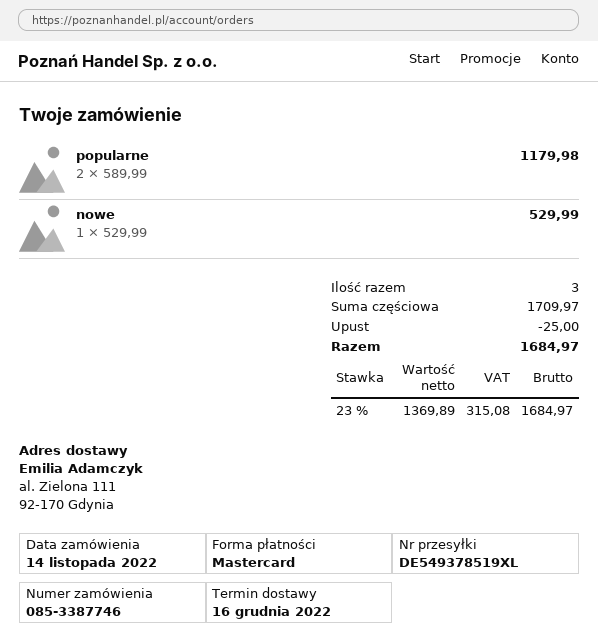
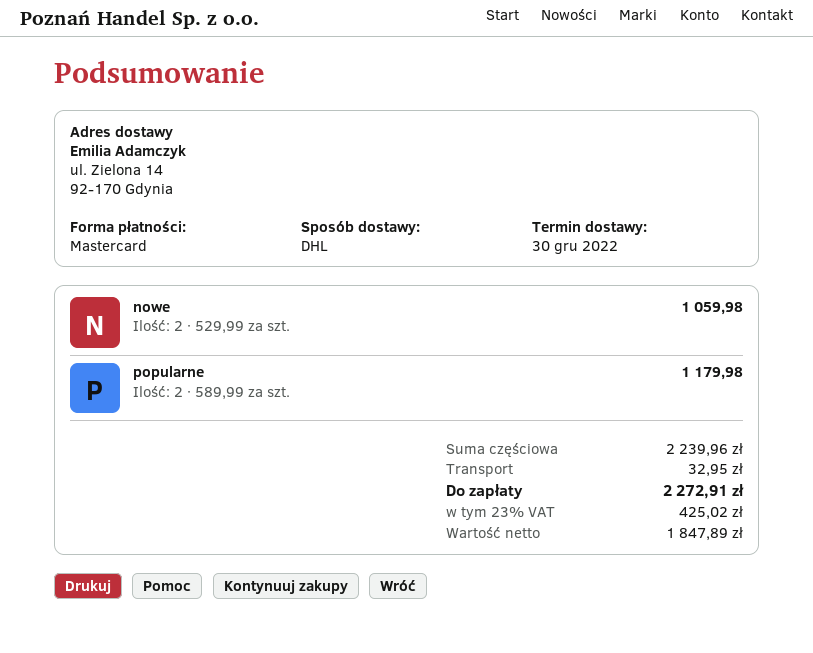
delivery date: 2022-12-16 -> 2022-12-30
ship to: al. Zielona 111, 92-170 Gdynia -> ul. Zielona 14, 92-170 Gdynia
nowe: 1 x 529.99 = 529.99 -> 2 x 529.99 = 1059.98
subtotal: 1709.97 -> 2239.96
discount: 25.00 -> none
shipping: none -> 32.95
net: 1369.89 -> 1847.89
tax: 23% = 315.08 -> 23% = 425.02
total: 1684.97 -> 2272.91

